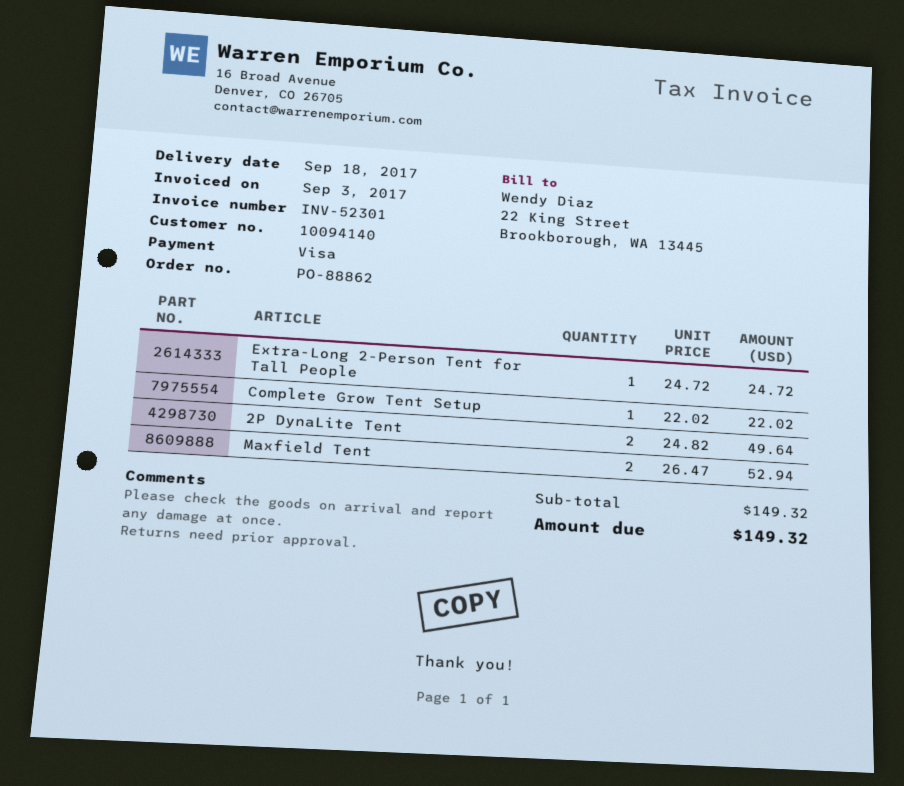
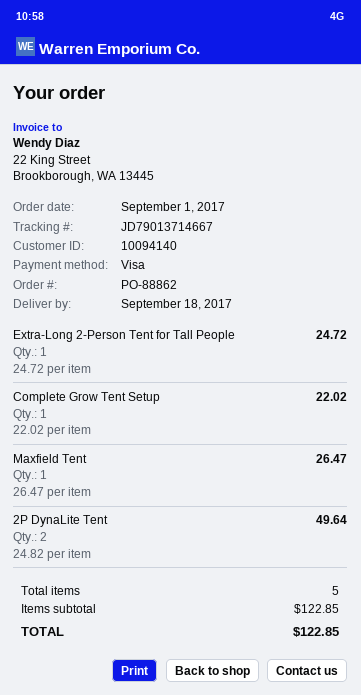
Maxfield Tent: 2 x 26.47 = 52.94 -> 1 x 26.47 = 26.47
subtotal: 149.32 -> 122.85
total: 149.32 -> 122.85

